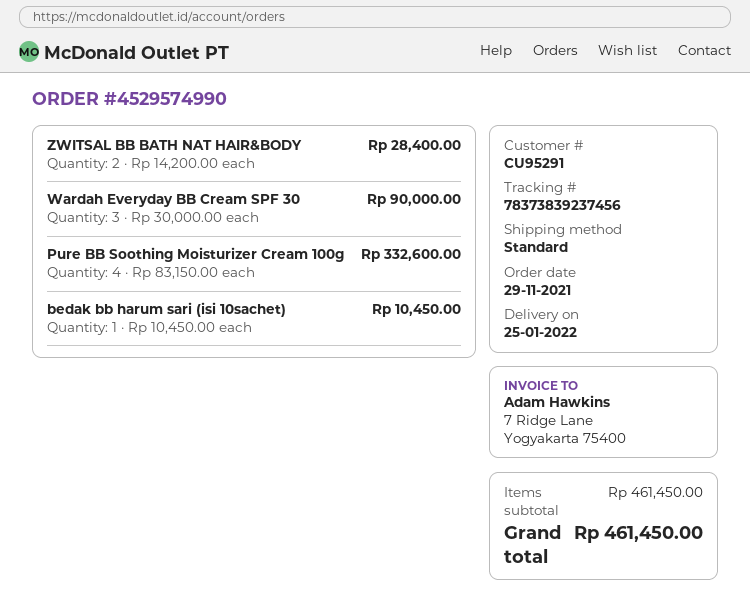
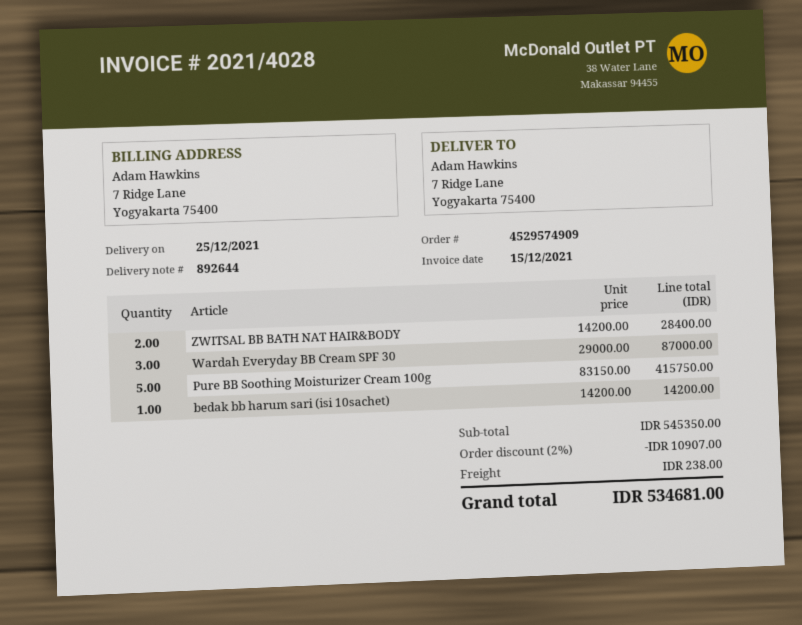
order number: 4529574990 -> 4529574909
delivery date: 2022-01-25 -> 2021-12-25
Wardah Everyday BB Cream SPF 30: 3 x 30000.00 = 90000.00 -> 3 x 29000.00 = 87000.00
Pure BB Soothing Moisturizer Cream 100g: 4 x 83150.00 = 332600.00 -> 5 x 83150.00 = 415750.00
bedak bb harum sari (isi 10sachet): 1 x 10450.00 = 10450.00 -> 1 x 14200.00 = 14200.00
subtotal: 461450.00 -> 545350.00
discount: none -> 2% = 10907.00
shipping: none -> 238.00
total: 461450.00 -> 534681.00

